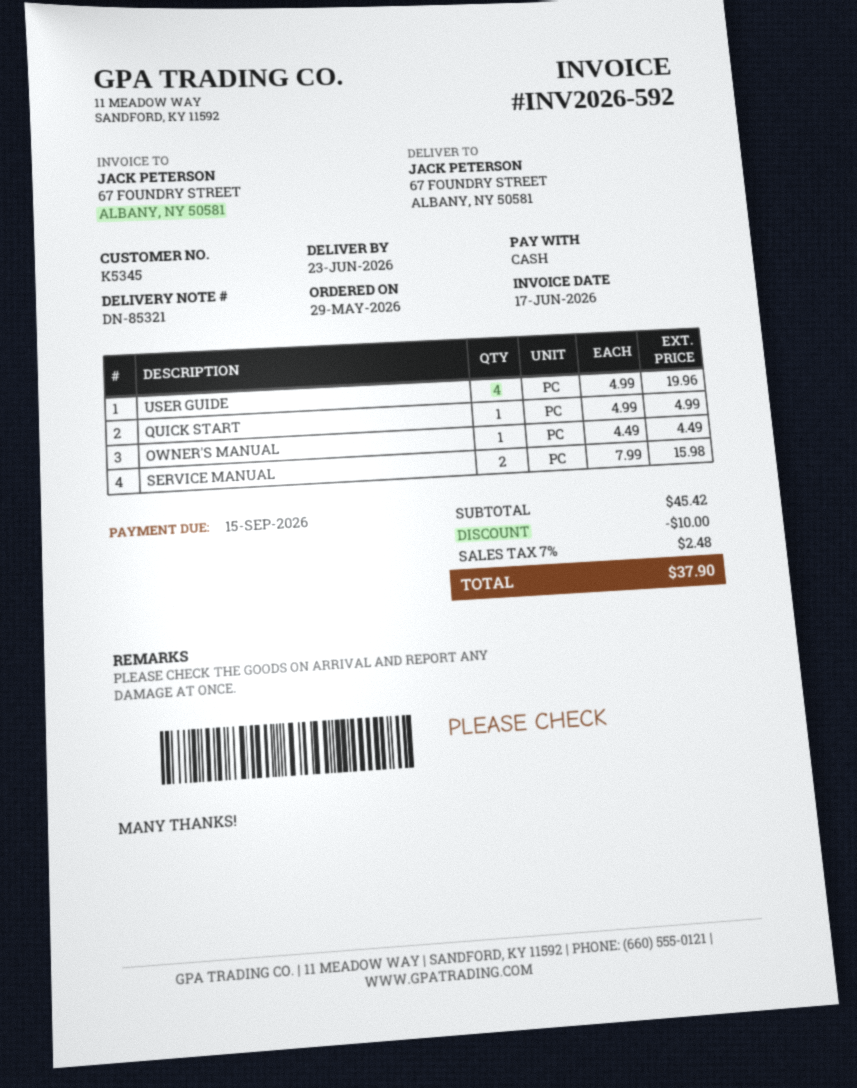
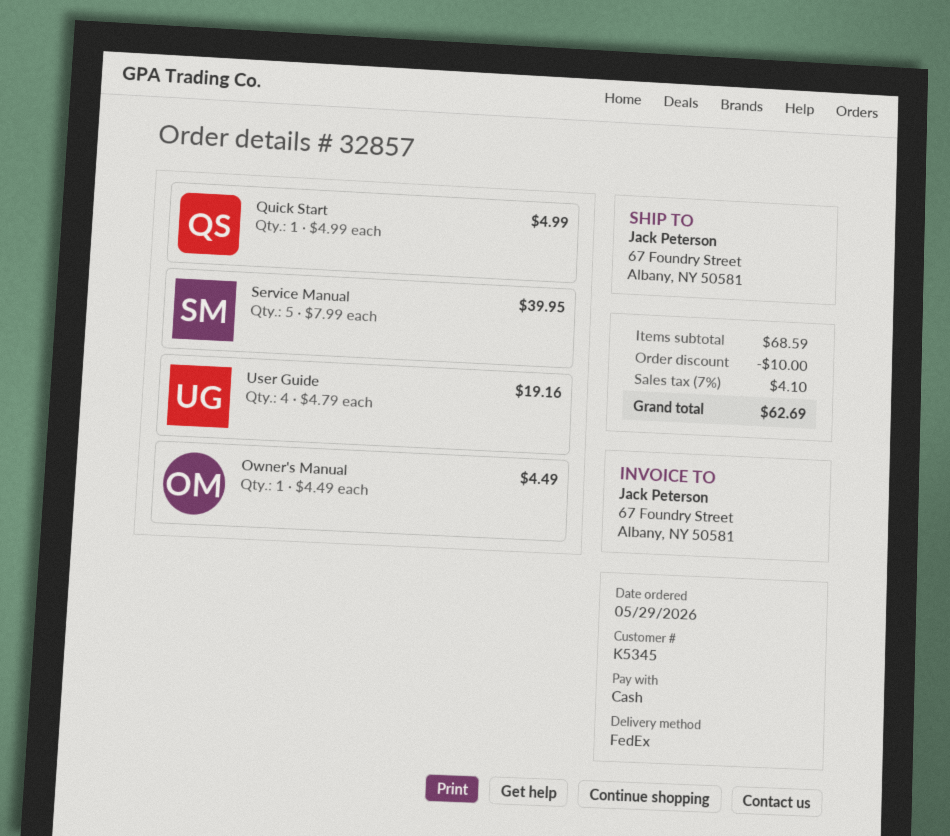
USER GUIDE: 4 x 4.99 = 19.96 -> 4 x 4.79 = 19.16
SERVICE MANUAL: 2 x 7.99 = 15.98 -> 5 x 7.99 = 39.95
subtotal: 45.42 -> 68.59
tax: 7% = 2.48 -> 7% = 4.10
total: 37.90 -> 62.69

